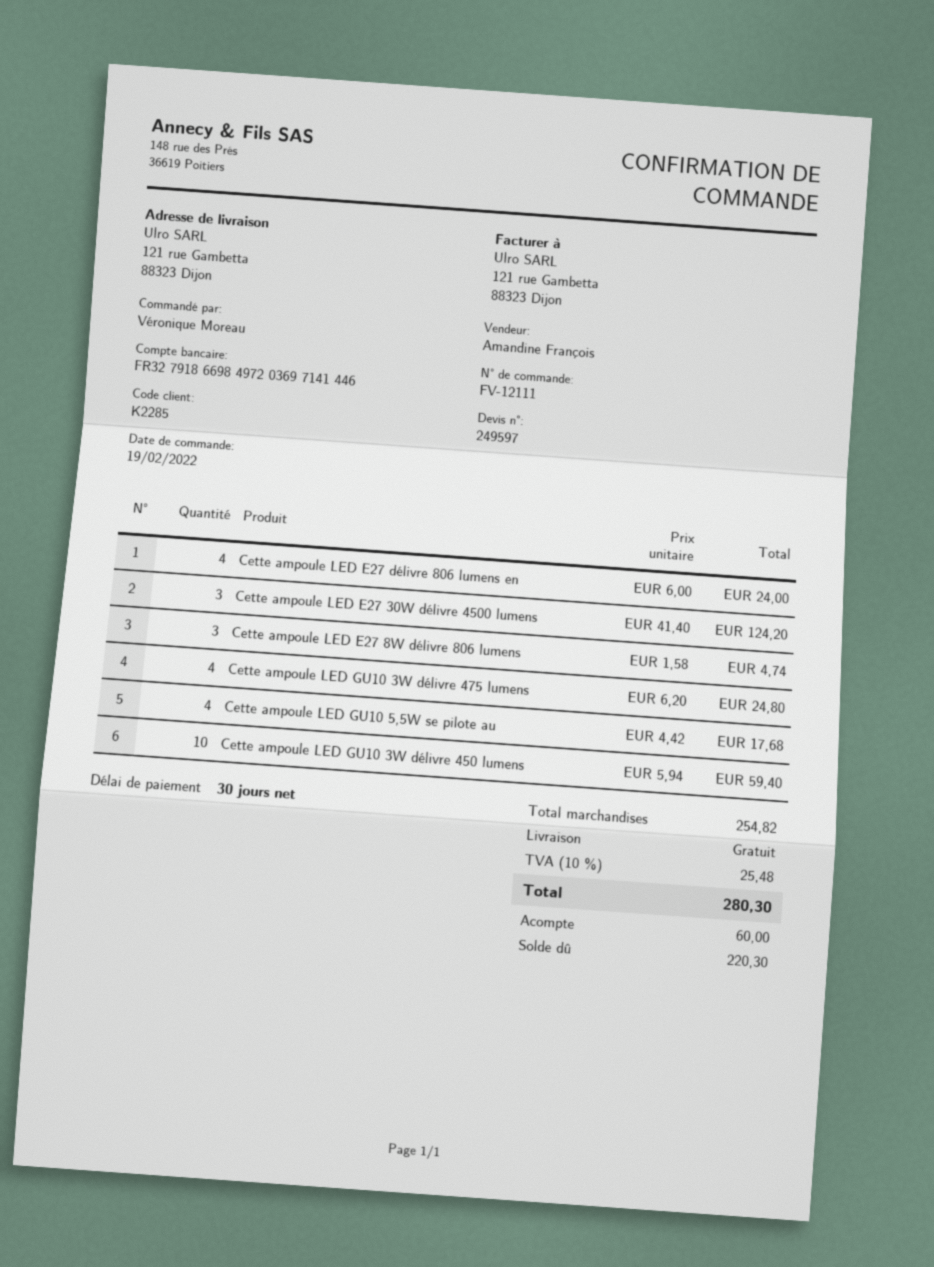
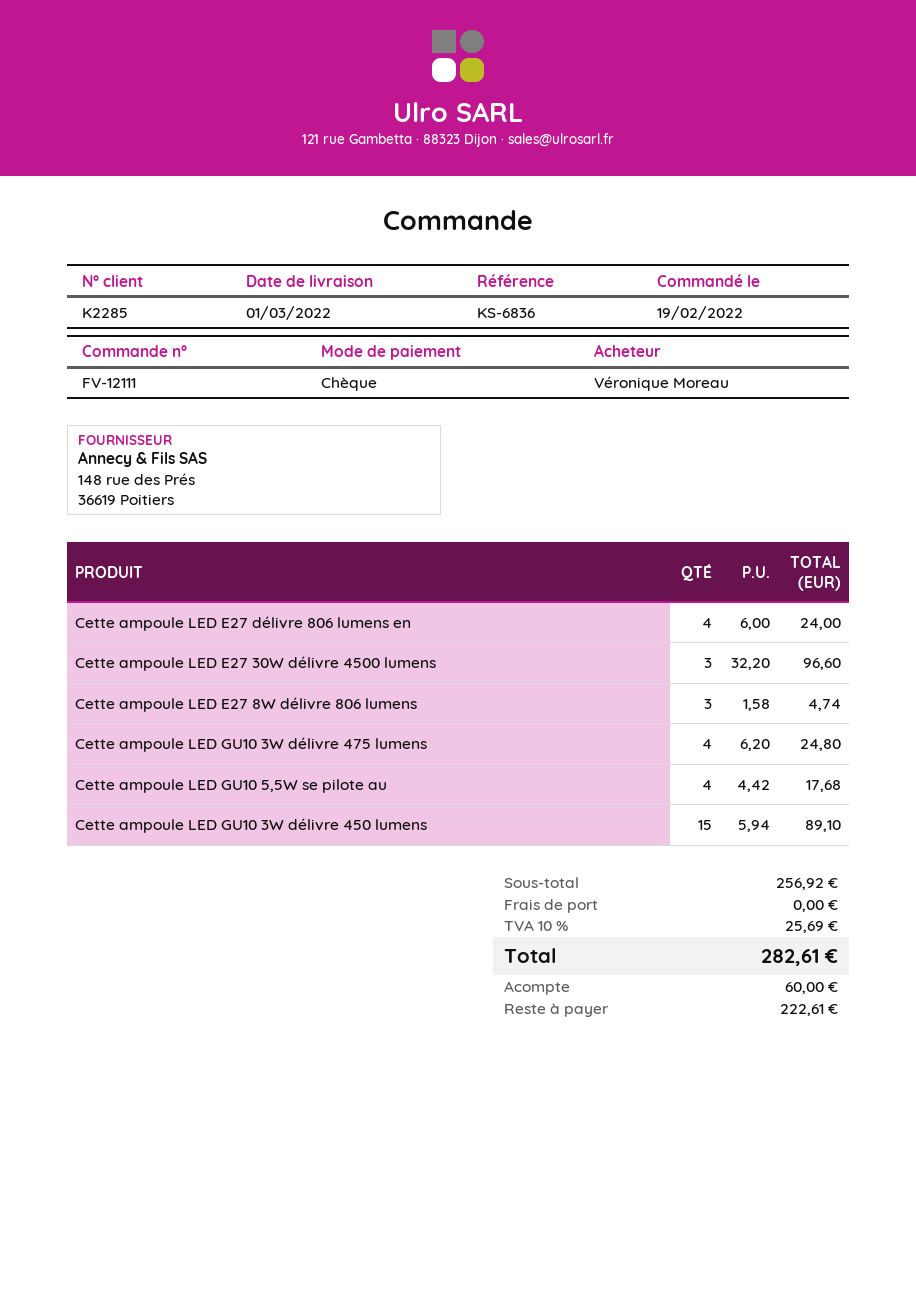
Cette ampoule LED E27 30W délivre 4500 lumens: 3 x 41.40 = 124.20 -> 3 x 32.20 = 96.60
Cette ampoule LED GU10 3W délivre 450 lumens: 10 x 5.94 = 59.40 -> 15 x 5.94 = 89.10
subtotal: 254.82 -> 256.92
tax: 10% = 25.48 -> 10% = 25.69
total: 280.30 -> 282.61
balance: 220.30 -> 222.61

